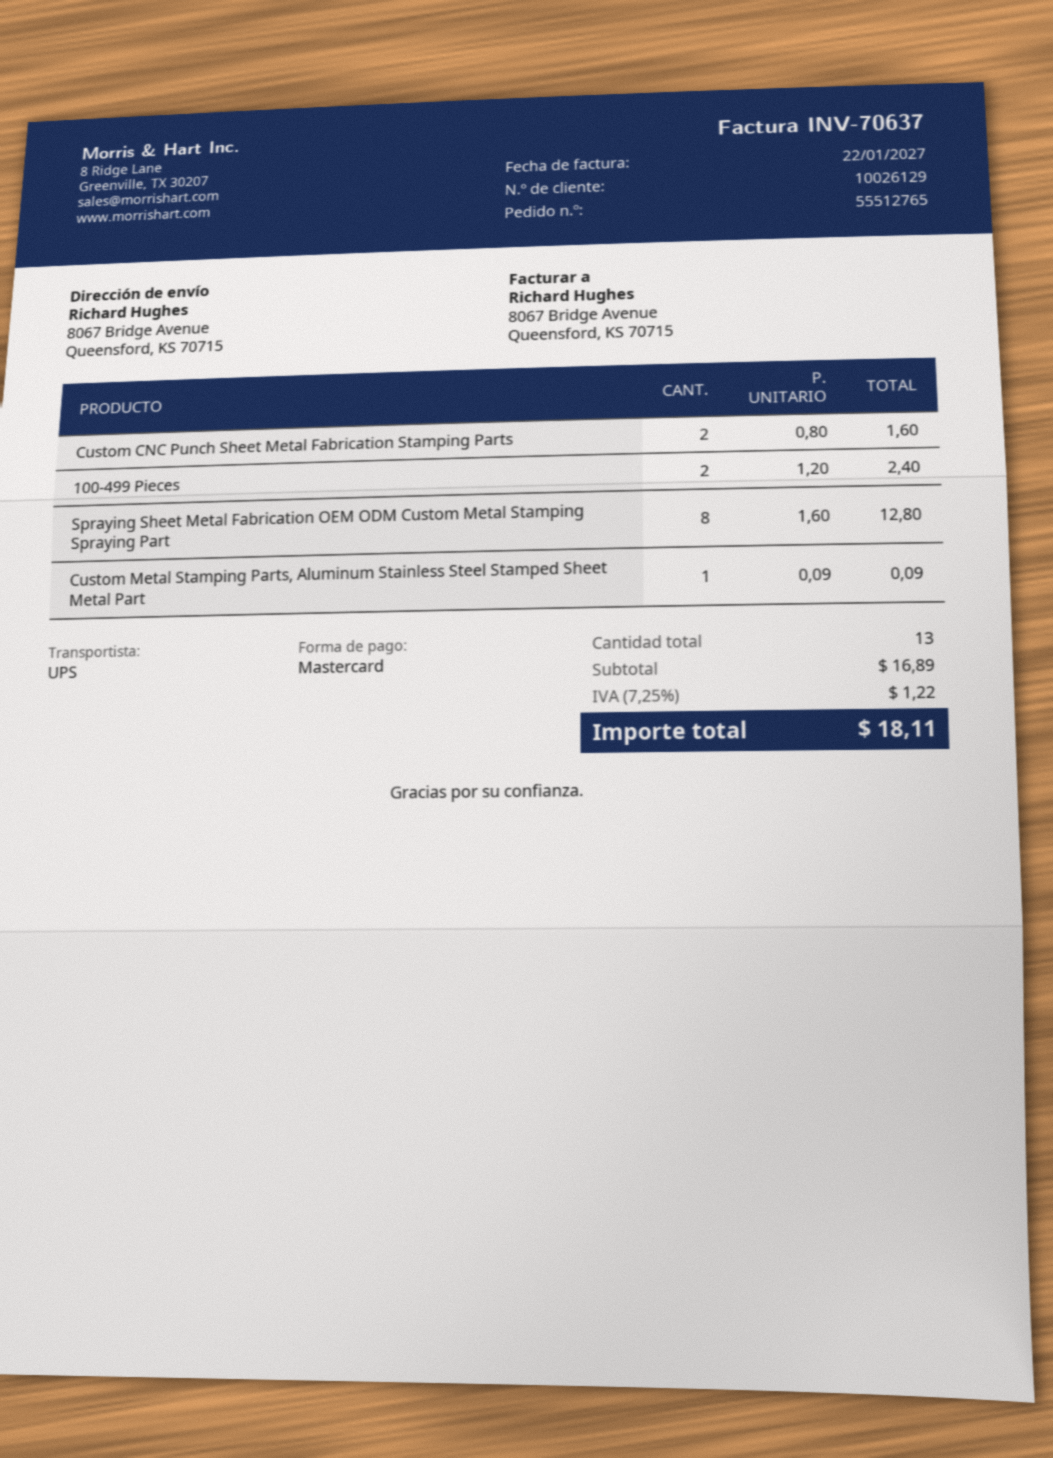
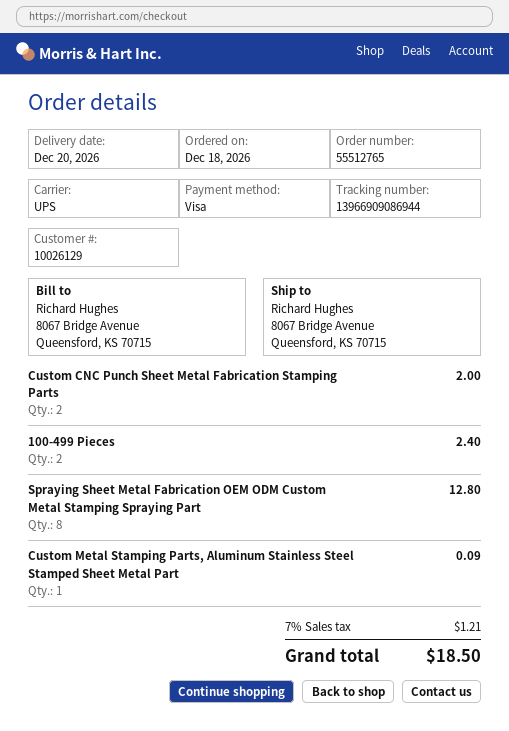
payment method: Mastercard -> Visa
Custom CNC Punch Sheet Metal Fabrication Stamping Parts: 2 for 1.60 -> 2 for 2.00
tax: 7.25% = 1.22 -> 7% = 1.21
total: 18.11 -> 18.50

